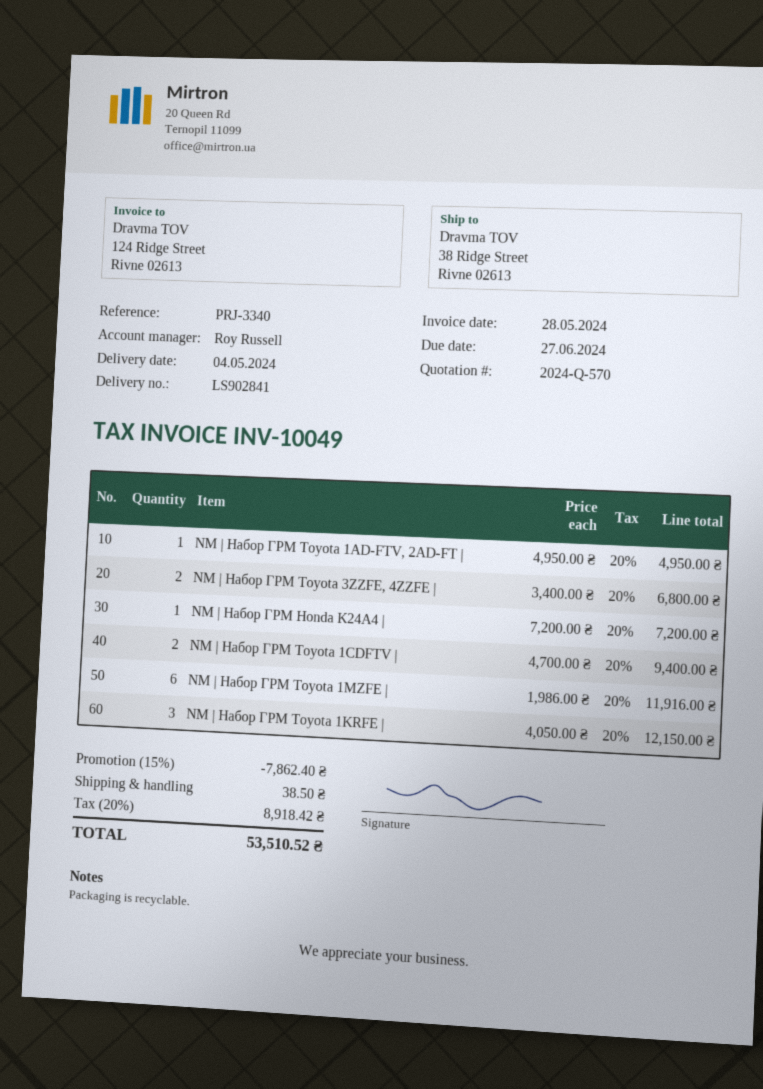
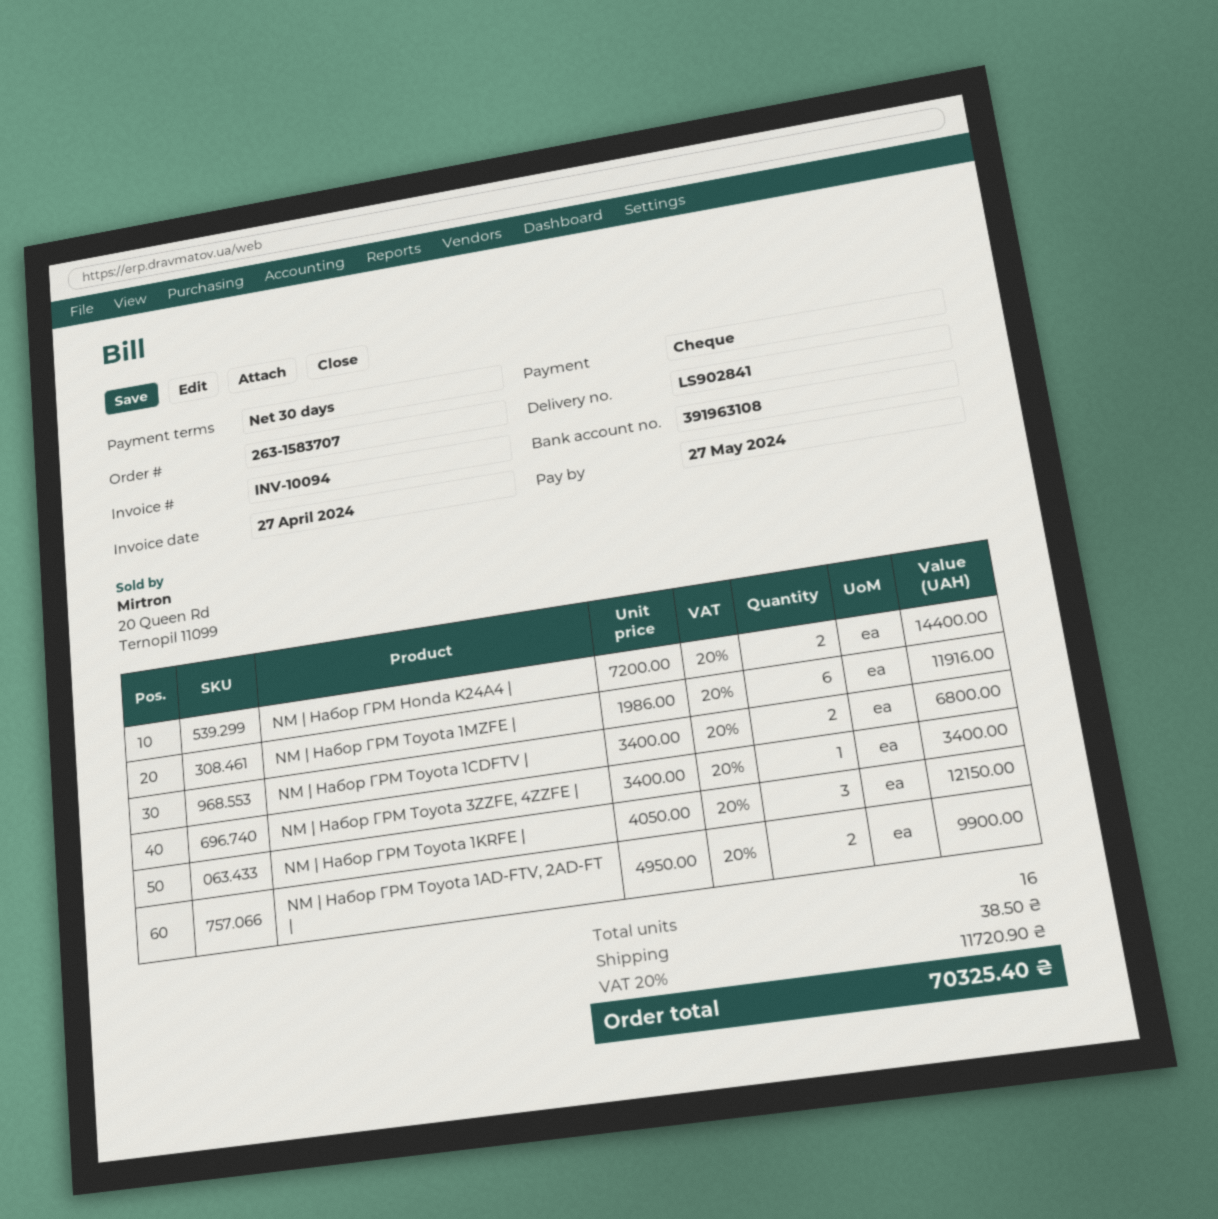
invoice number: INV-10049 -> INV-10094
invoice date: 2024-05-28 -> 2024-04-27
due date: 2024-06-27 -> 2024-05-27
NM | Набор ГРМ Toyota 1AD-FTV, 2AD-FT |: 1 x 4950.00 = 4950.00 -> 2 x 4950.00 = 9900.00
NM | Набор ГРМ Toyota 3ZZFE, 4ZZFE |: 2 x 3400.00 = 6800.00 -> 1 x 3400.00 = 3400.00
NM | Набор ГРМ Honda K24A4 |: 1 x 7200.00 = 7200.00 -> 2 x 7200.00 = 14400.00
NM | Набор ГРМ Toyota 1CDFTV |: 2 x 4700.00 = 9400.00 -> 2 x 3400.00 = 6800.00
discount: 15% = 7862.40 -> none
tax: 20% = 8918.42 -> 20% = 11720.90
total: 53510.52 -> 70325.40

